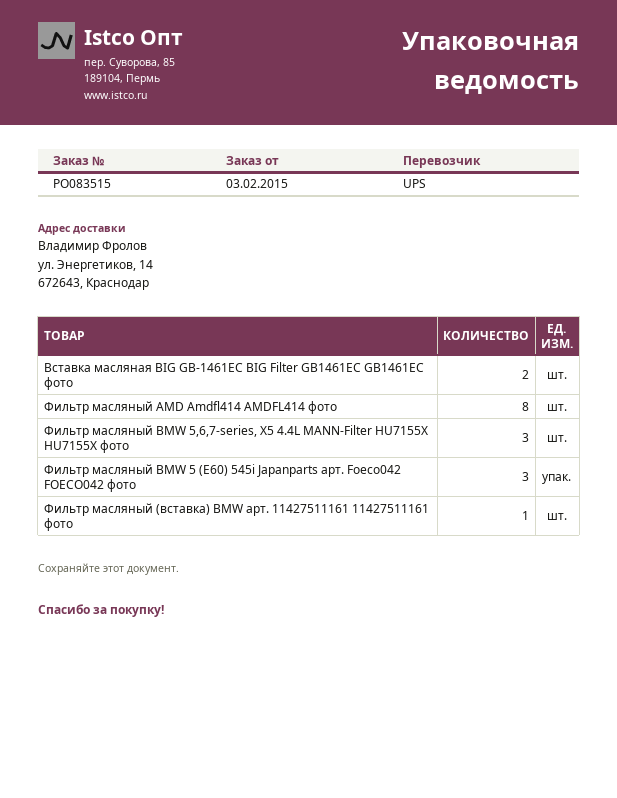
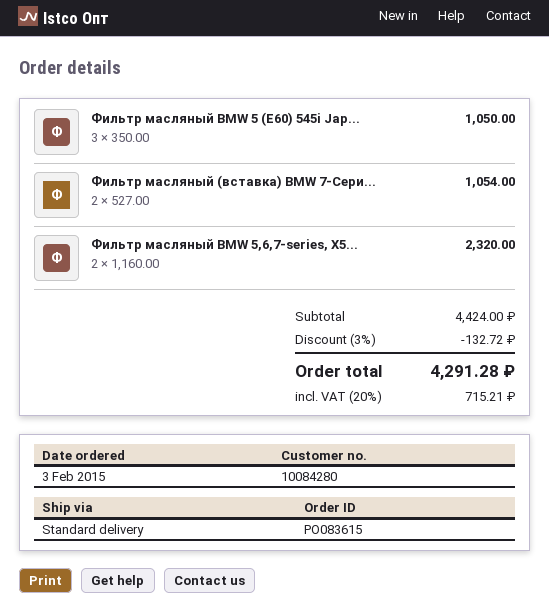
order number: PO083515 -> PO083615
shipping method: UPS -> standard
Вставка масляная BIG GB-1461EC BIG Filter GB1461EC GB1461EC фото: 2 -> none
Фильтр масляный AMD Amdfl414 AMDFL414 фото: 8 -> none
Фильтр масляный BMW 5,6,7-series, X5 4.4L MANN-Filter HU7155X HU7155X фото: 3 -> 2
Фильтр масляный (вставка) BMW арт. 11427511161 11427511161 фото: 1 -> none
Фильтр масляный (вставка) BMW 7-Сери...: none -> 2

